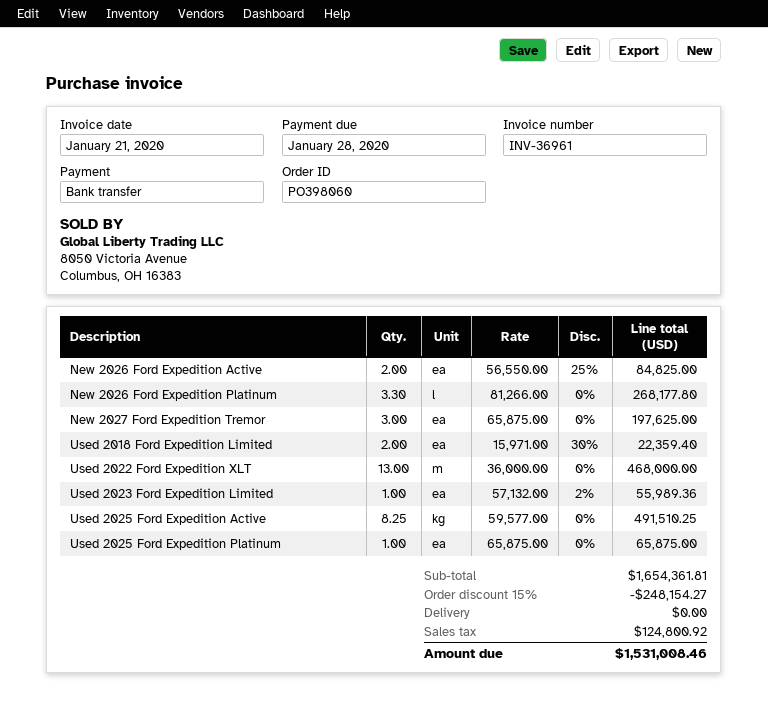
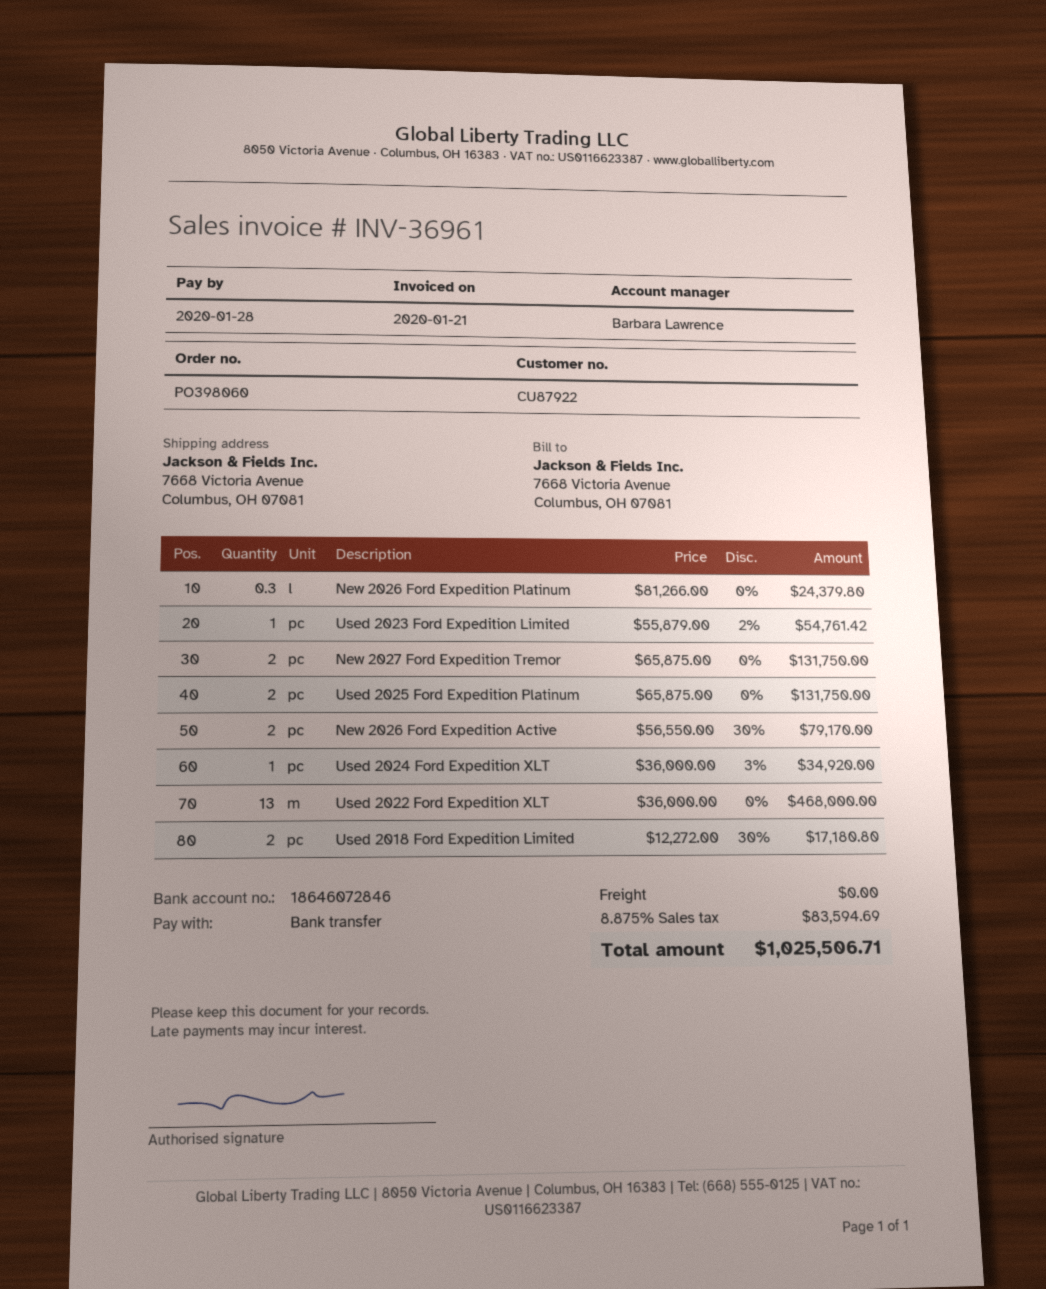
New 2026 Ford Expedition Active: 2 x 56550.00 - 25% = 84825.00 -> 2 x 56550.00 - 30% = 79170.00
New 2026 Ford Expedition Platinum: 3.3 x 81266.00 = 268177.80 -> 0.3 x 81266.00 = 24379.80
New 2027 Ford Expedition Tremor: 3 x 65875.00 = 197625.00 -> 2 x 65875.00 = 131750.00
Used 2018 Ford Expedition Limited: 2 x 15971.00 - 30% = 22359.40 -> 2 x 12272.00 - 30% = 17180.80
Used 2023 Ford Expedition Limited: 1 x 57132.00 - 2% = 55989.36 -> 1 x 55879.00 - 2% = 54761.42
Used 2025 Ford Expedition Active: 8.25 x 59577.00 = 491510.25 -> none
Used 2025 Ford Expedition Platinum: 1 x 65875.00 = 65875.00 -> 2 x 65875.00 = 131750.00
Used 2024 Ford Expedition XLT: none -> 1 x 36000.00 - 3% = 34920.00
discount: 15% = 248154.27 -> none
tax: 124800.92 -> 83594.69
total: 1531008.46 -> 1025506.71

